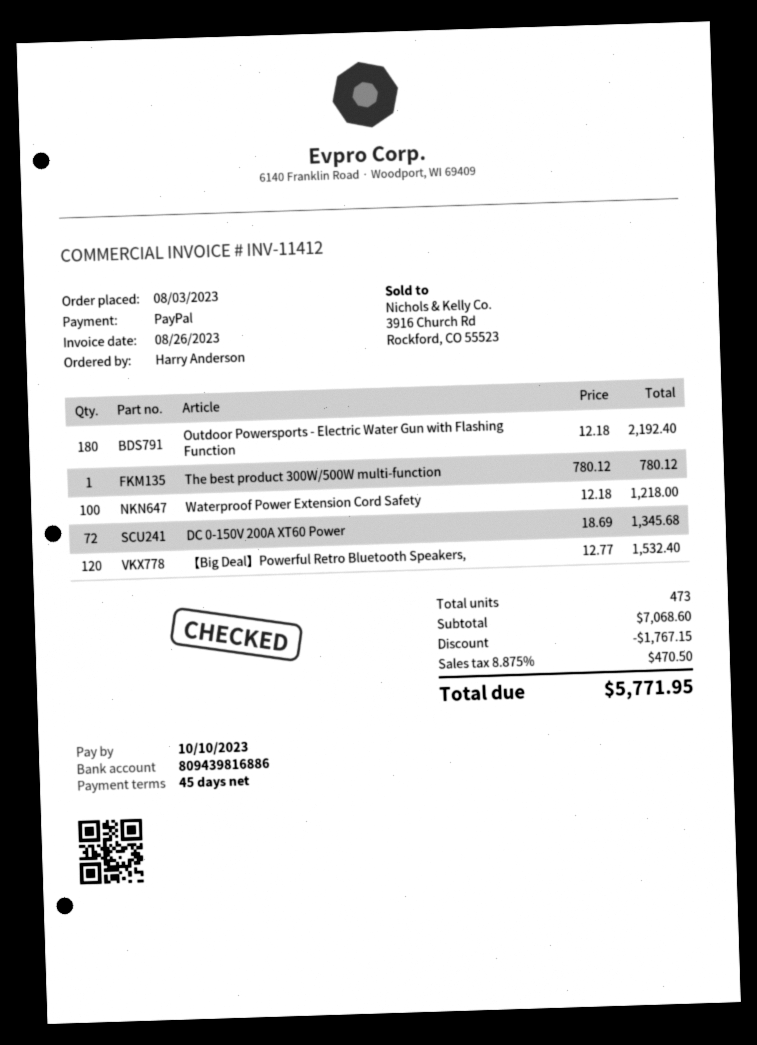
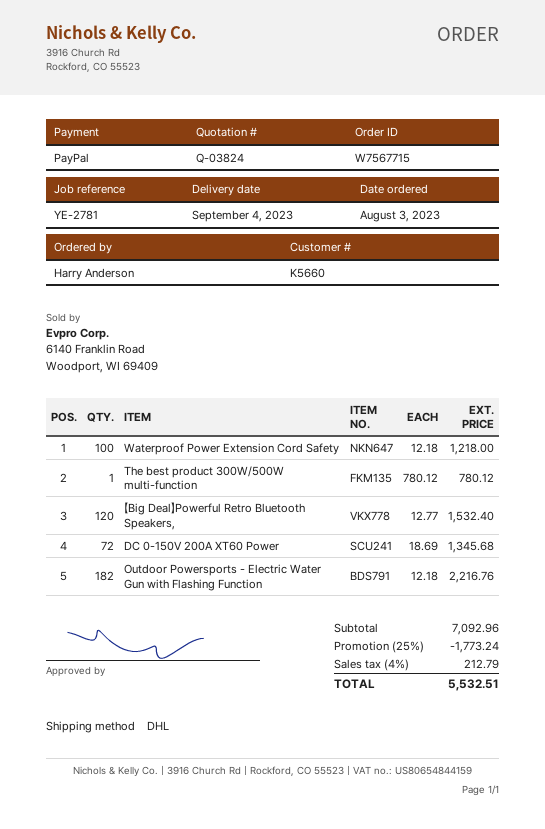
Outdoor Powersports - Electric Water Gun with Flashing Function: 180 x 12.18 = 2192.40 -> 182 x 12.18 = 2216.76
subtotal: 7068.60 -> 7092.96
discount: 1767.15 -> 1773.24
tax: 8.875% = 470.50 -> 4% = 212.79
total: 5771.95 -> 5532.51

